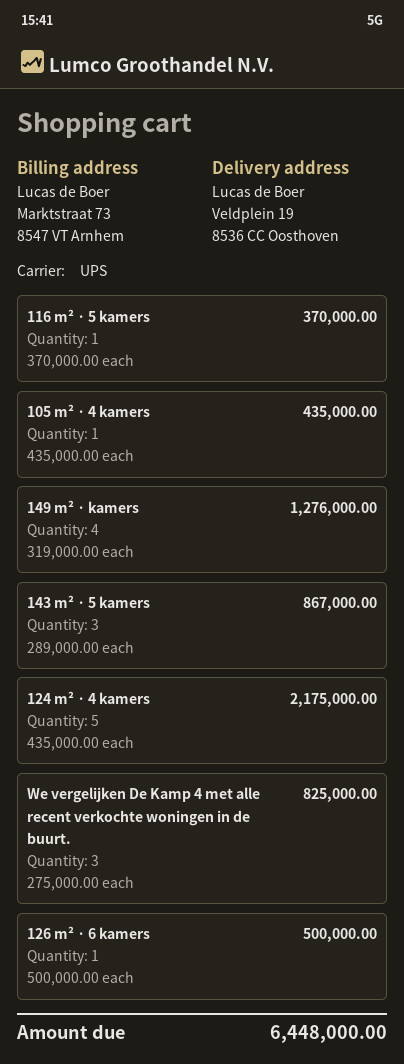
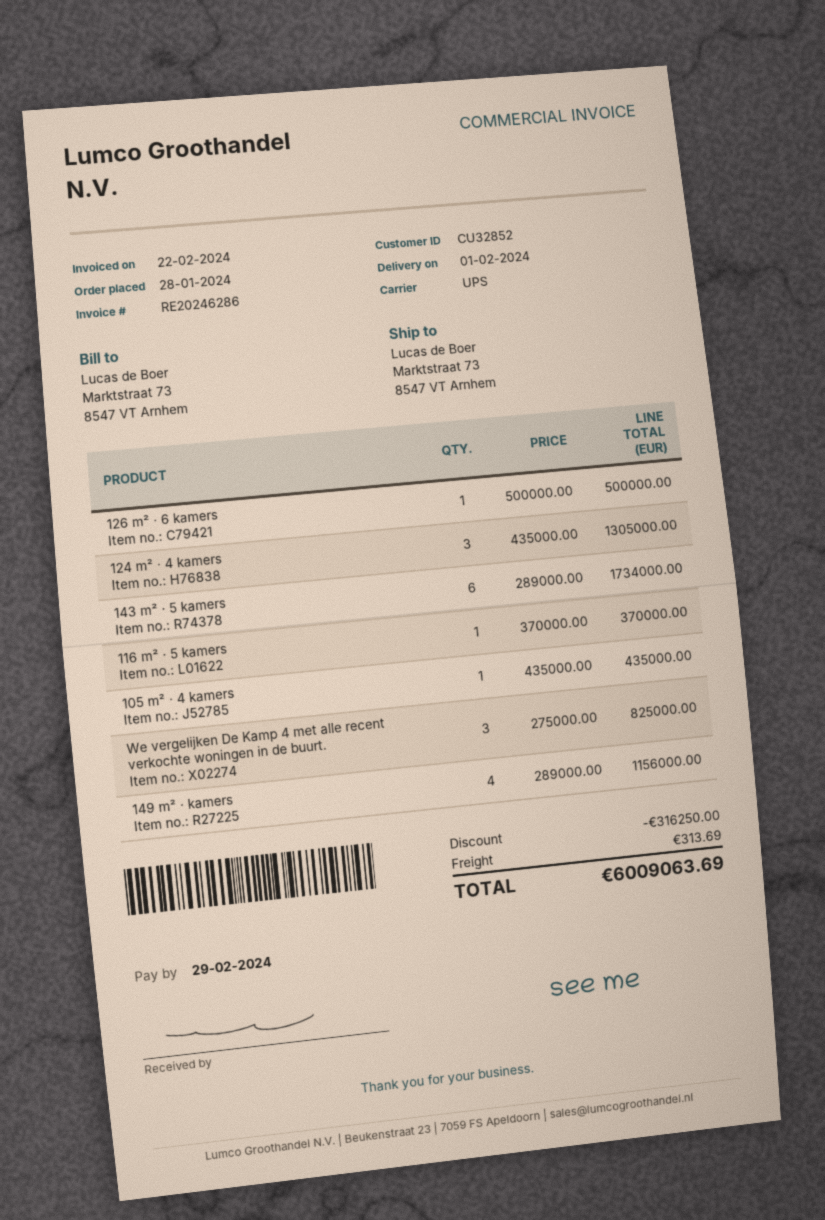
ship to: Veldplein 19, 8536 CC Oosthoven -> Marktstraat 73, 8547 VT Arnhem
149 m² · kamers: 4 x 319000.00 = 1276000.00 -> 4 x 289000.00 = 1156000.00
143 m² · 5 kamers: 3 x 289000.00 = 867000.00 -> 6 x 289000.00 = 1734000.00
124 m² · 4 kamers: 5 x 435000.00 = 2175000.00 -> 3 x 435000.00 = 1305000.00
discount: none -> 316250.00
shipping: none -> 313.69
total: 6448000.00 -> 6009063.69

